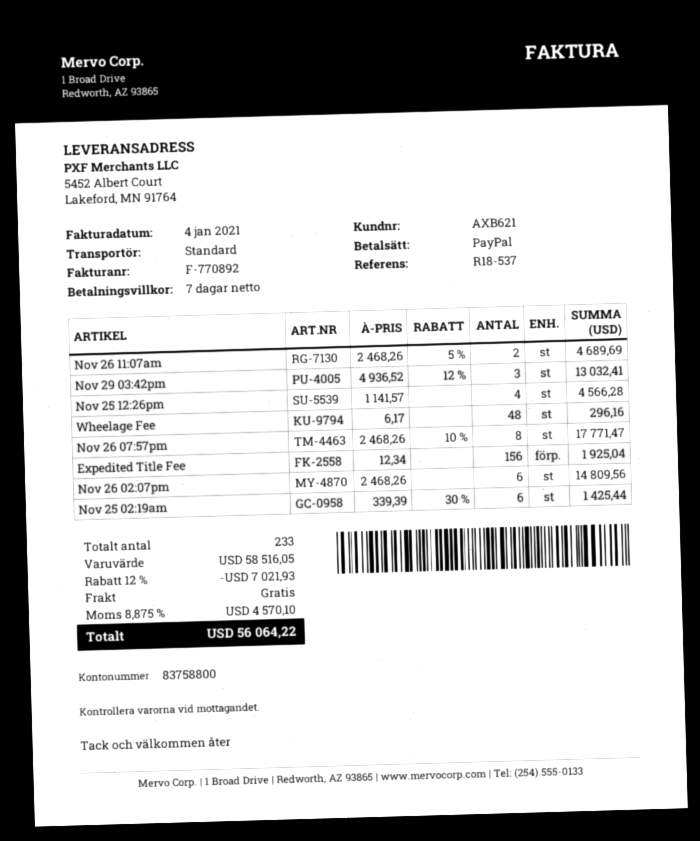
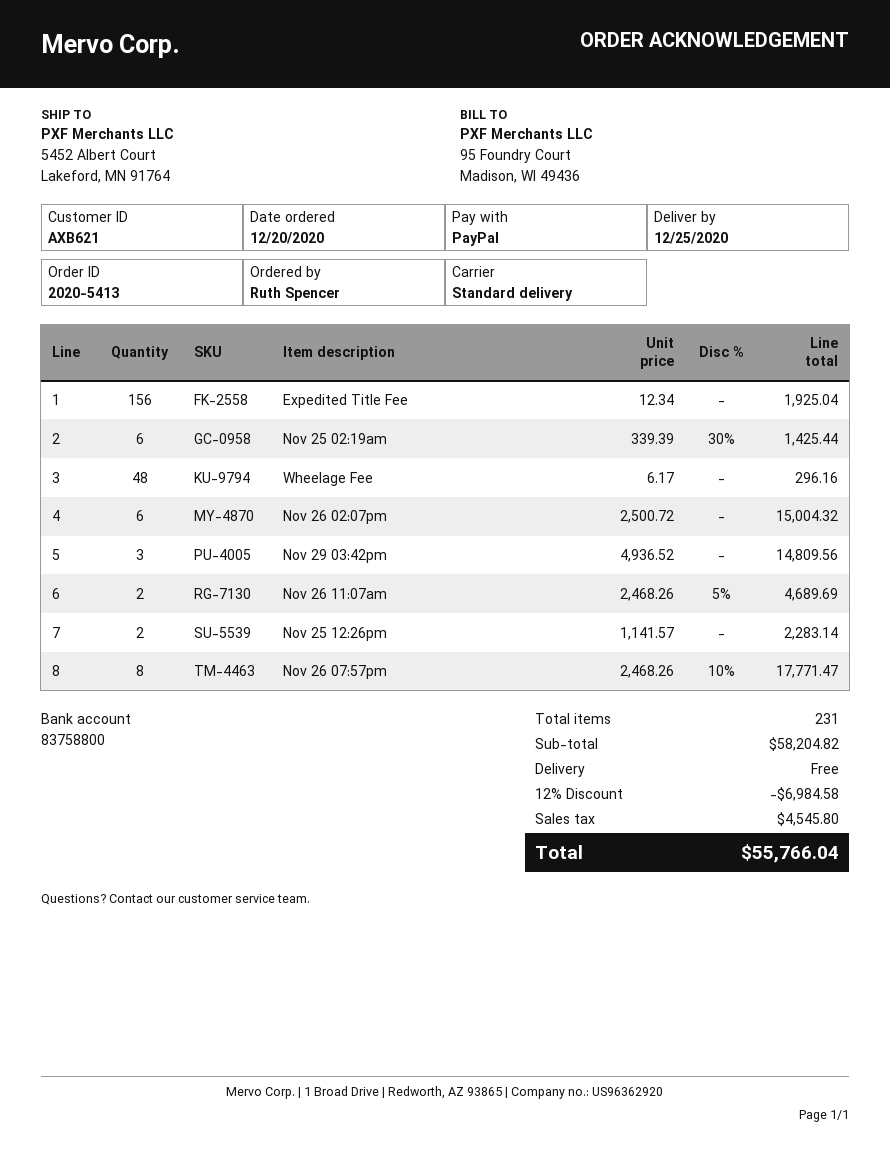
Nov 29 03:42pm: 3 x 4936.52 - 12% = 13032.41 -> 3 x 4936.52 = 14809.56
Nov 25 12:26pm: 4 x 1141.57 = 4566.28 -> 2 x 1141.57 = 2283.14
Nov 26 02:07pm: 6 x 2468.26 = 14809.56 -> 6 x 2500.72 = 15004.32
total quantity: 233 -> 231
subtotal: 58516.05 -> 58204.82
discount: 12% = 7021.93 -> 12% = 6984.58
tax: 4570.10 -> 4545.80
total: 56064.22 -> 55766.04

